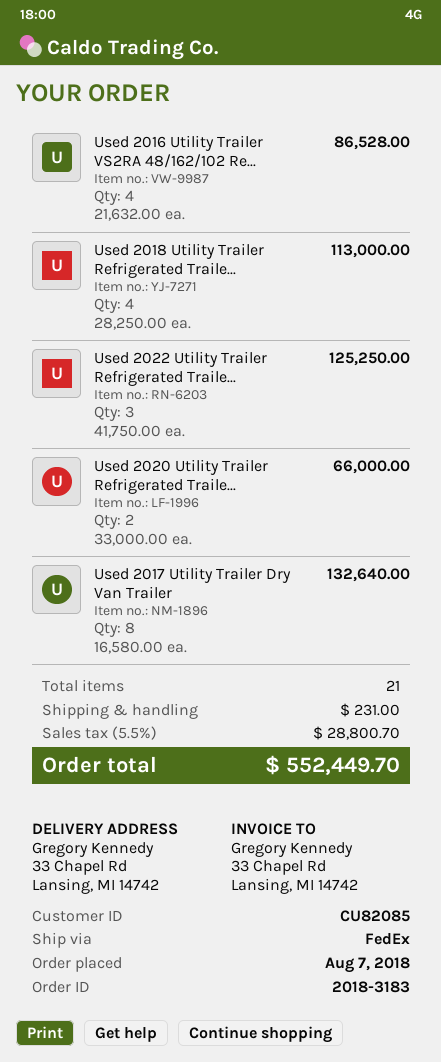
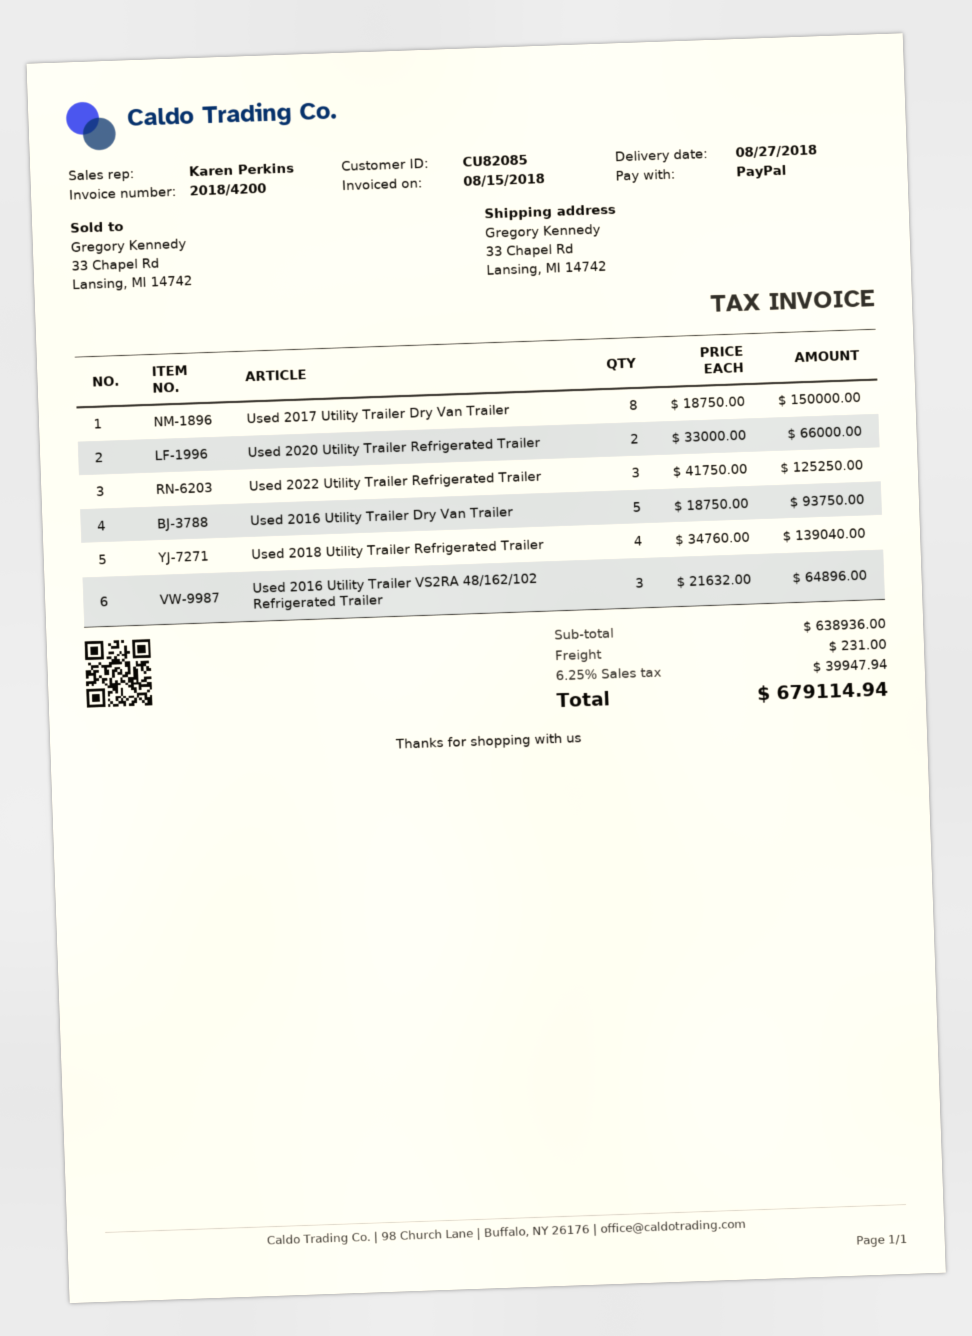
Used 2016 Utility Trailer VS2RA 48/162/102 Re...: 4 x 21632.00 = 86528.00 -> 3 x 21632.00 = 64896.00
Used 2018 Utility Trailer Refrigerated Traile...: 4 x 28250.00 = 113000.00 -> 4 x 34760.00 = 139040.00
Used 2017 Utility Trailer Dry Van Trailer: 8 x 16580.00 = 132640.00 -> 8 x 18750.00 = 150000.00
Used 2016 Utility Trailer Dry Van Trailer: none -> 5 x 18750.00 = 93750.00
tax: 5.5% = 28800.70 -> 6.25% = 39947.94
total: 552449.70 -> 679114.94

